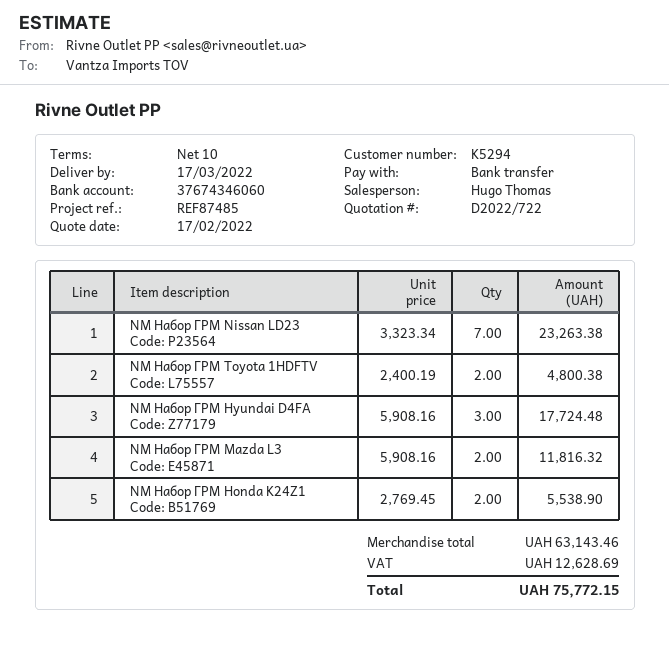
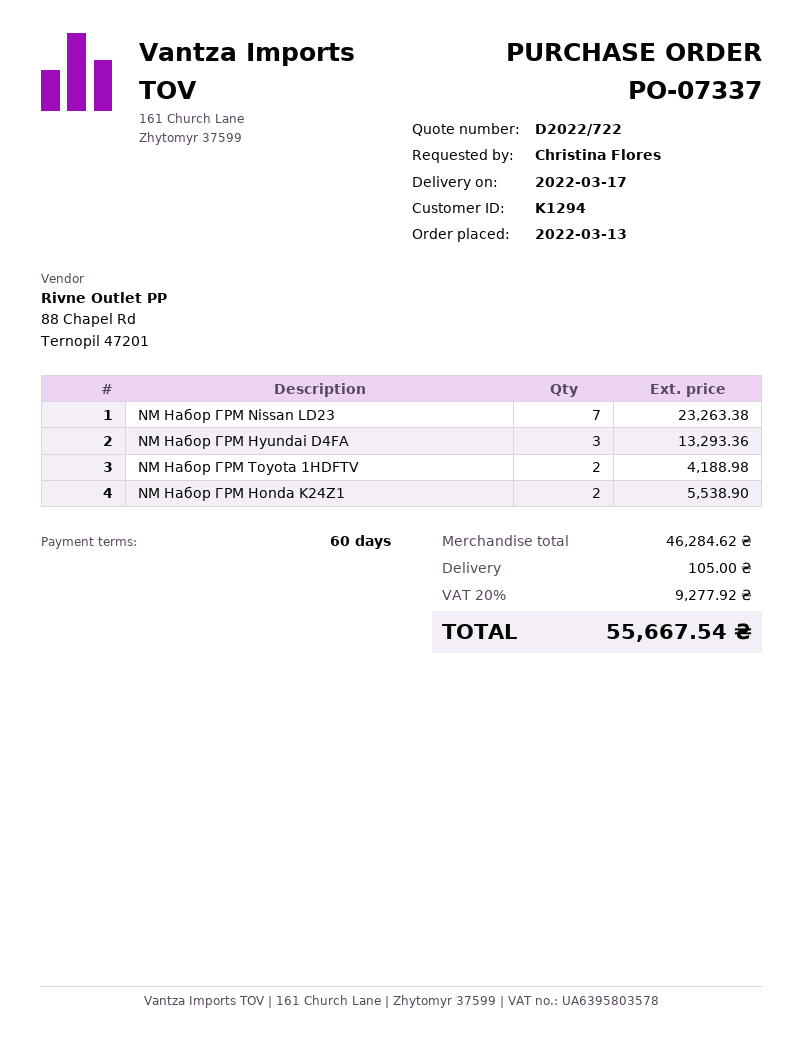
payment terms: 10 days -> 60 days
customer number: K5294 -> K1294
NM Набор ГРМ Toyota 1HDFTV: 2 for 4800.38 -> 2 for 4188.98
NM Набор ГРМ Hyundai D4FA: 3 for 17724.48 -> 3 for 13293.36
NM Набор ГРМ Mazda L3: 2 for 11816.32 -> none
subtotal: 63143.46 -> 46284.62
shipping: none -> 105.00
tax: 12628.69 -> 9277.92
total: 75772.15 -> 55667.54

